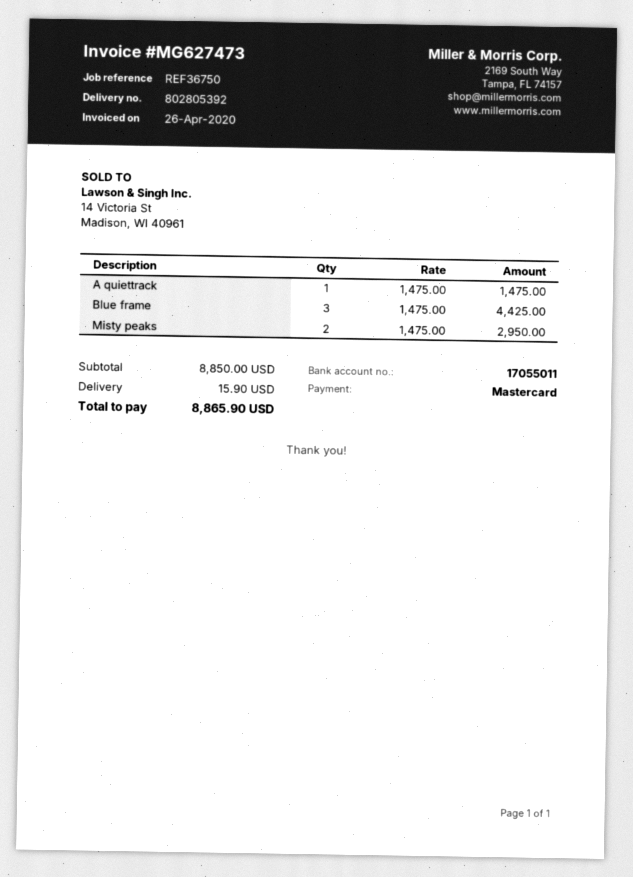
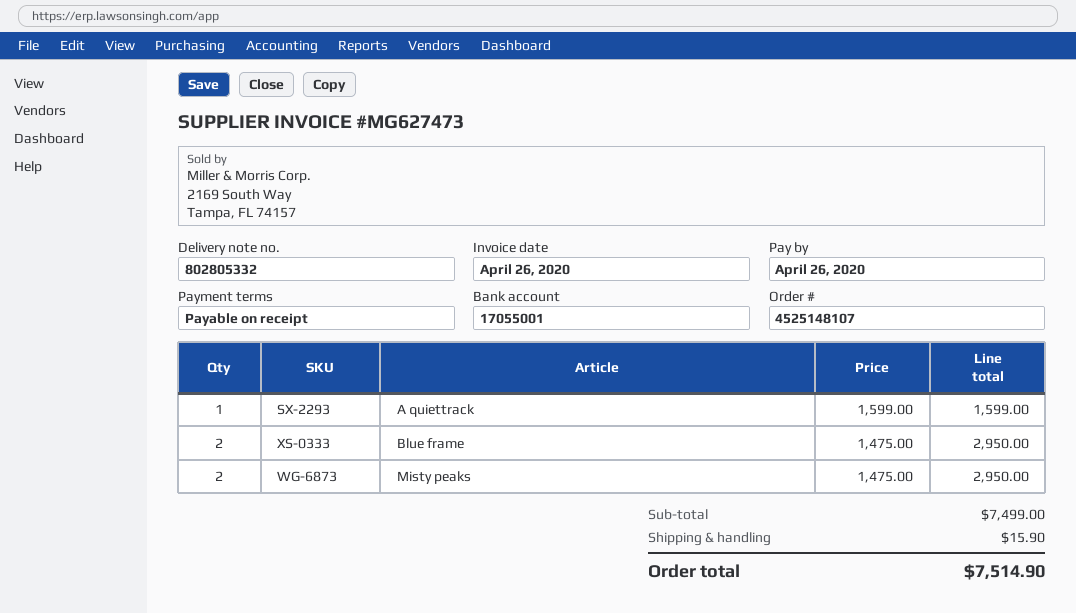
delivery note number: 802805392 -> 802805332
bank account: 17055011 -> 17055001
A quiettrack: 1 x 1475.00 = 1475.00 -> 1 x 1599.00 = 1599.00
Blue frame: 3 x 1475.00 = 4425.00 -> 2 x 1475.00 = 2950.00
subtotal: 8850.00 -> 7499.00
total: 8865.90 -> 7514.90

